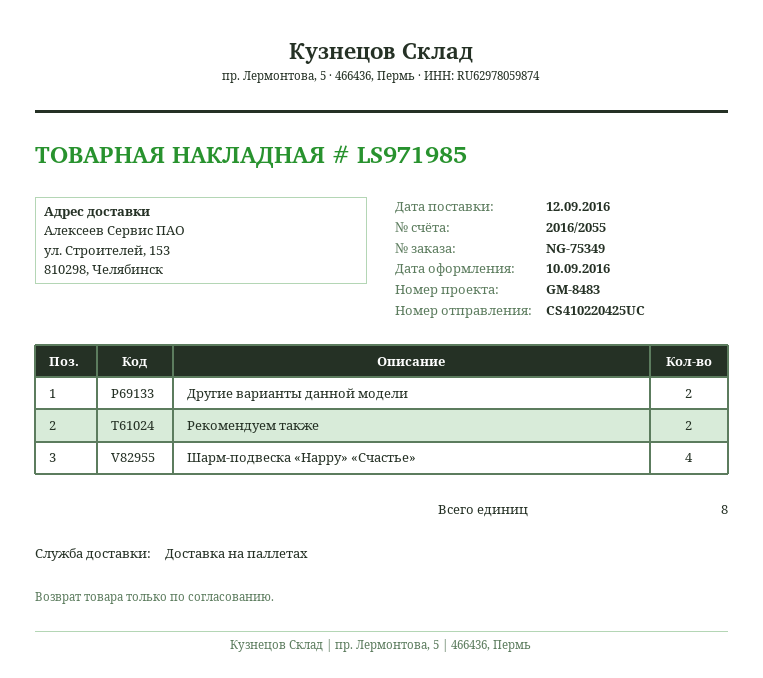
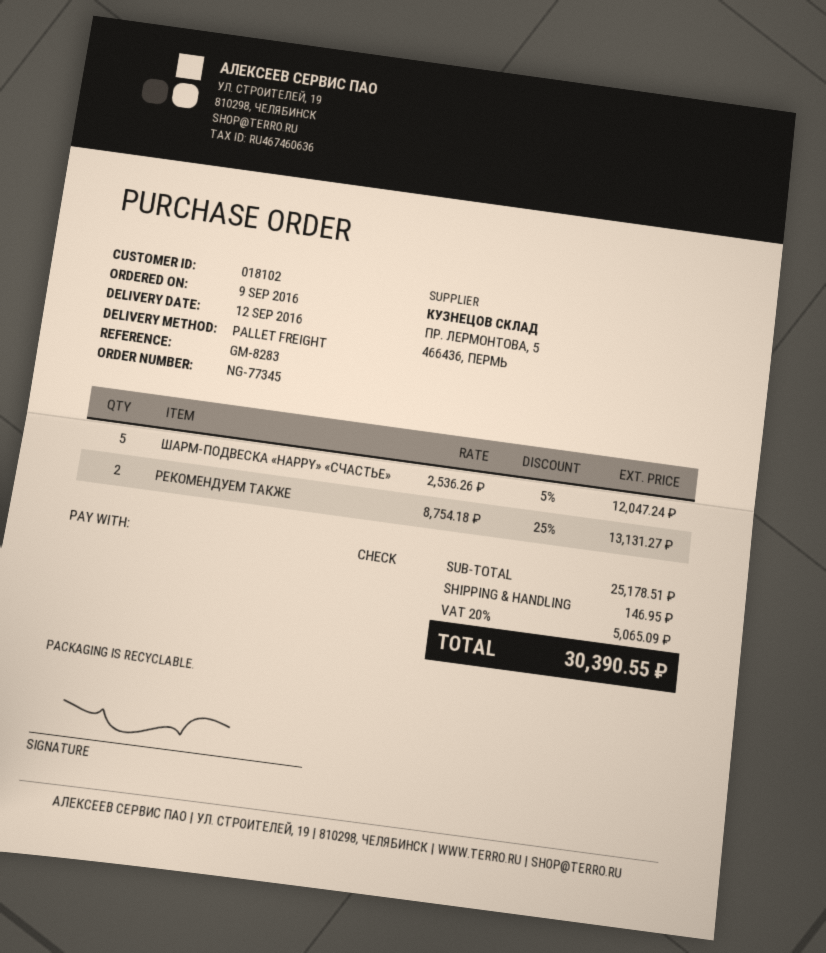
order number: NG-75349 -> NG-77345
order date: 2016-09-10 -> 2016-09-09
reference: GM-8483 -> GM-8283
Другие варианты данной модели: 2 -> none
Шарм-подвеска «Happy» «Счастье»: 4 -> 5

